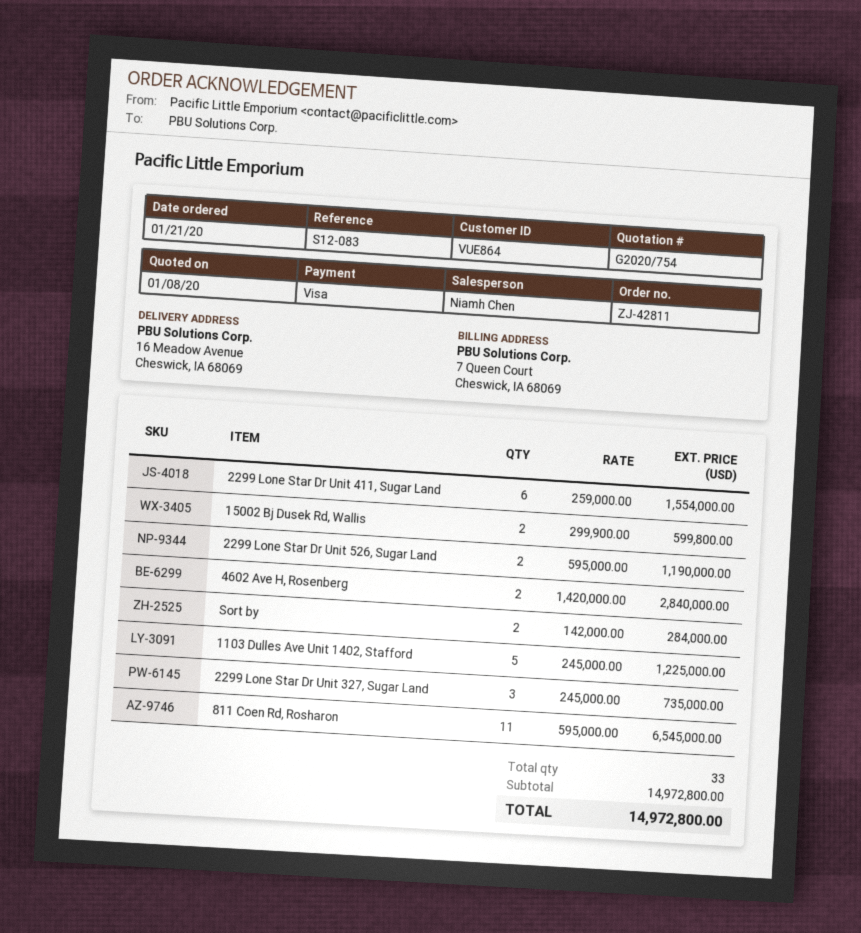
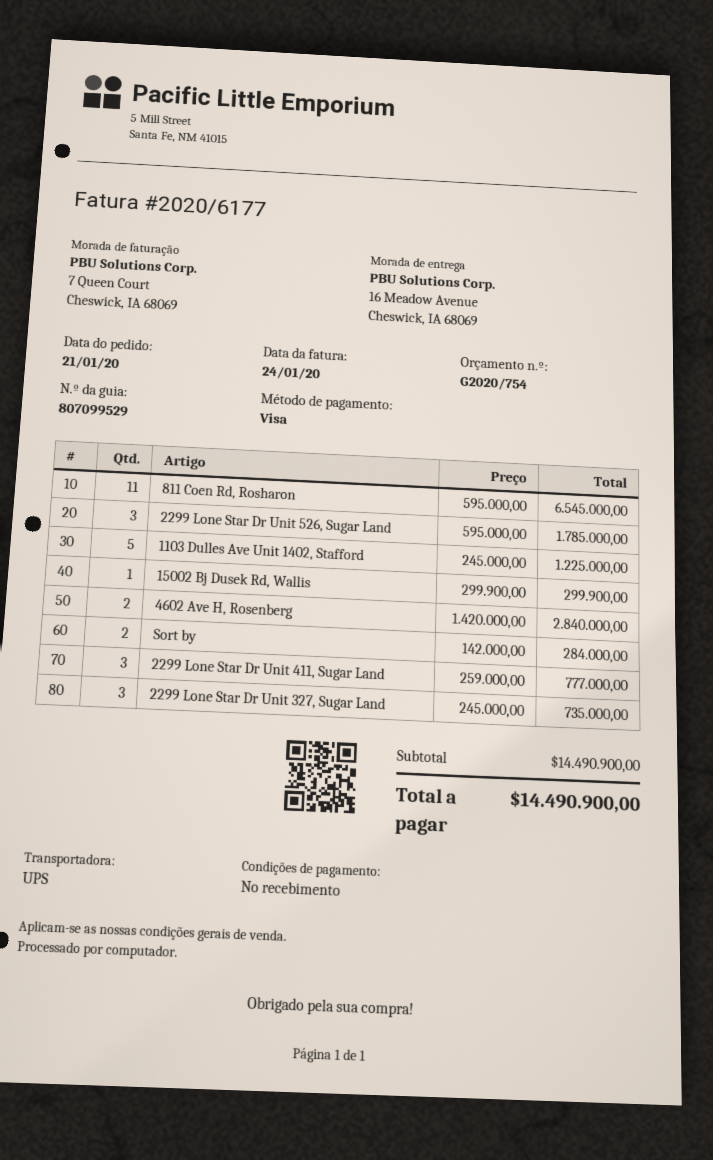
2299 Lone Star Dr Unit 411, Sugar Land: 6 x 259000.00 = 1554000.00 -> 3 x 259000.00 = 777000.00
15002 Bj Dusek Rd, Wallis: 2 x 299900.00 = 599800.00 -> 1 x 299900.00 = 299900.00
2299 Lone Star Dr Unit 526, Sugar Land: 2 x 595000.00 = 1190000.00 -> 3 x 595000.00 = 1785000.00
subtotal: 14972800.00 -> 14490900.00
total: 14972800.00 -> 14490900.00

